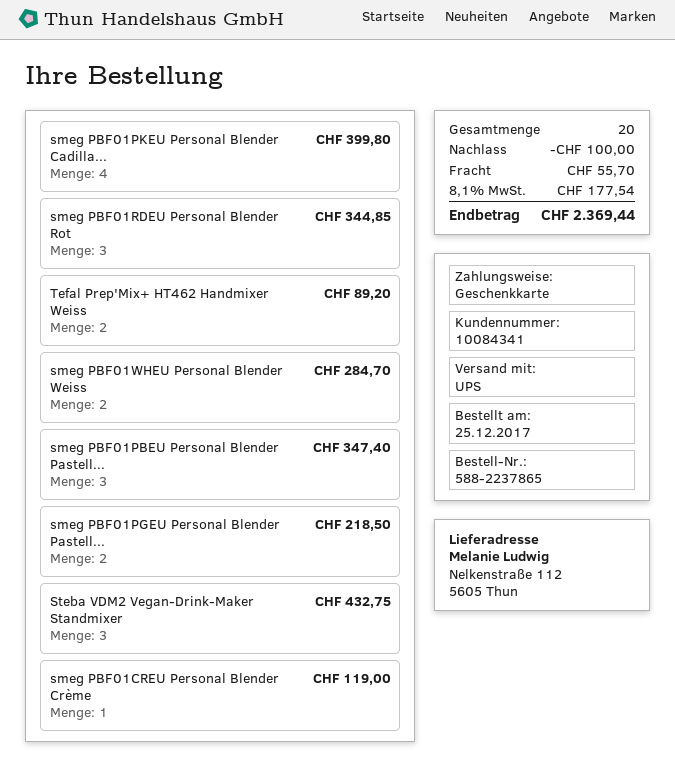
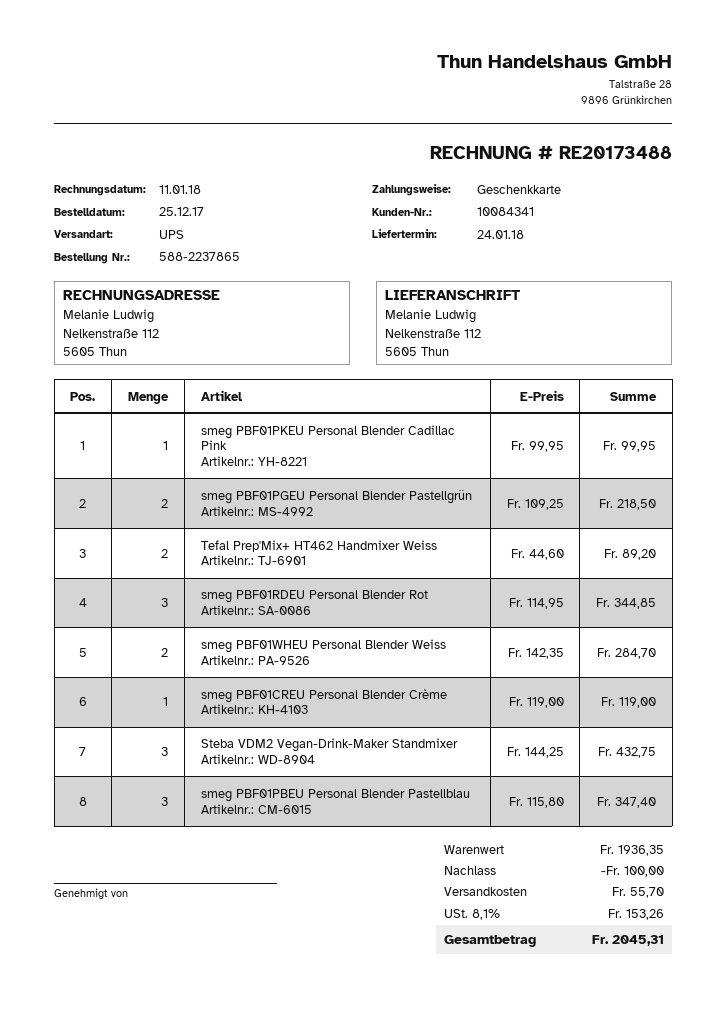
smeg PBF01PKEU Personal Blender Cadilla...: 4 for 399.80 -> 1 for 99.95
tax: 8.1% = 177.54 -> 8.1% = 153.26
total: 2369.44 -> 2045.31

